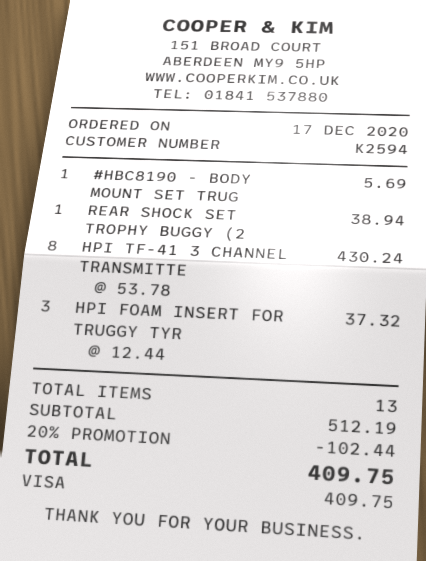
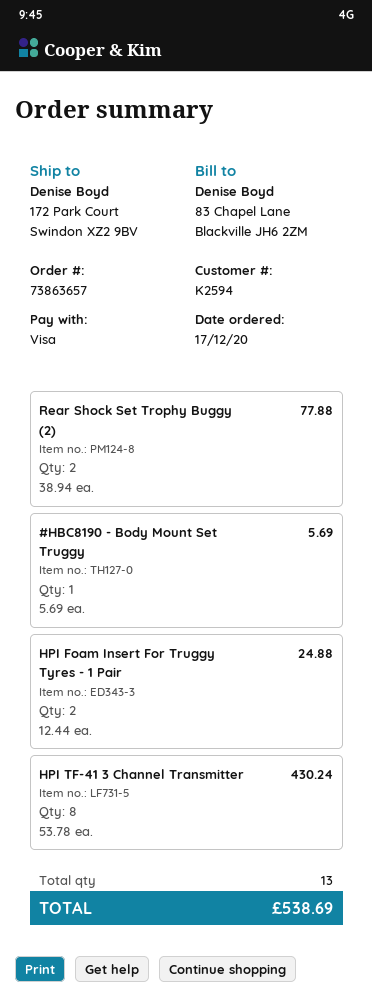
REAR SHOCK SET TROPHY BUGGY (2: 1 x 38.94 = 38.94 -> 2 x 38.94 = 77.88
HPI FOAM INSERT FOR TRUGGY TYR: 3 x 12.44 = 37.32 -> 2 x 12.44 = 24.88
discount: 20% = 102.44 -> none
total: 409.75 -> 538.69

